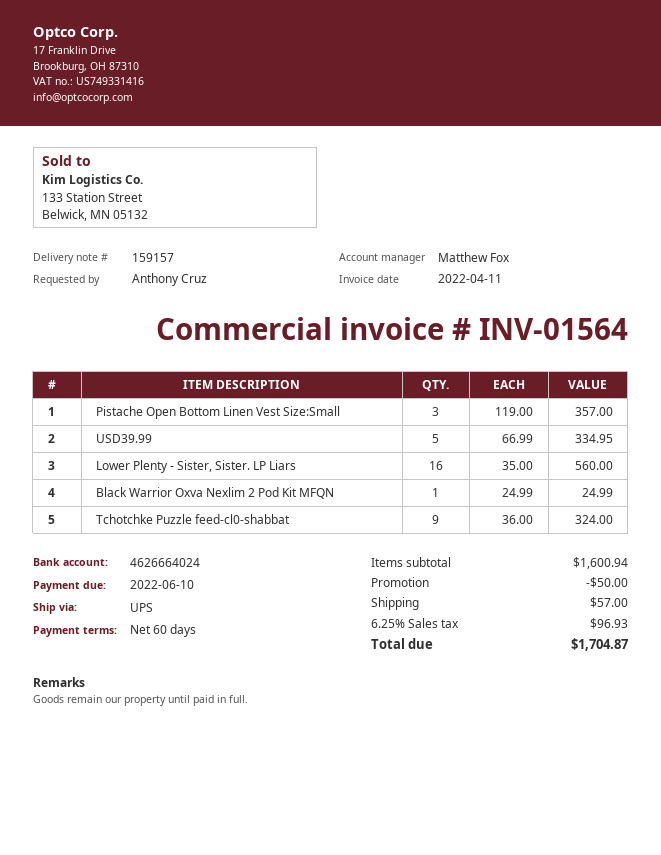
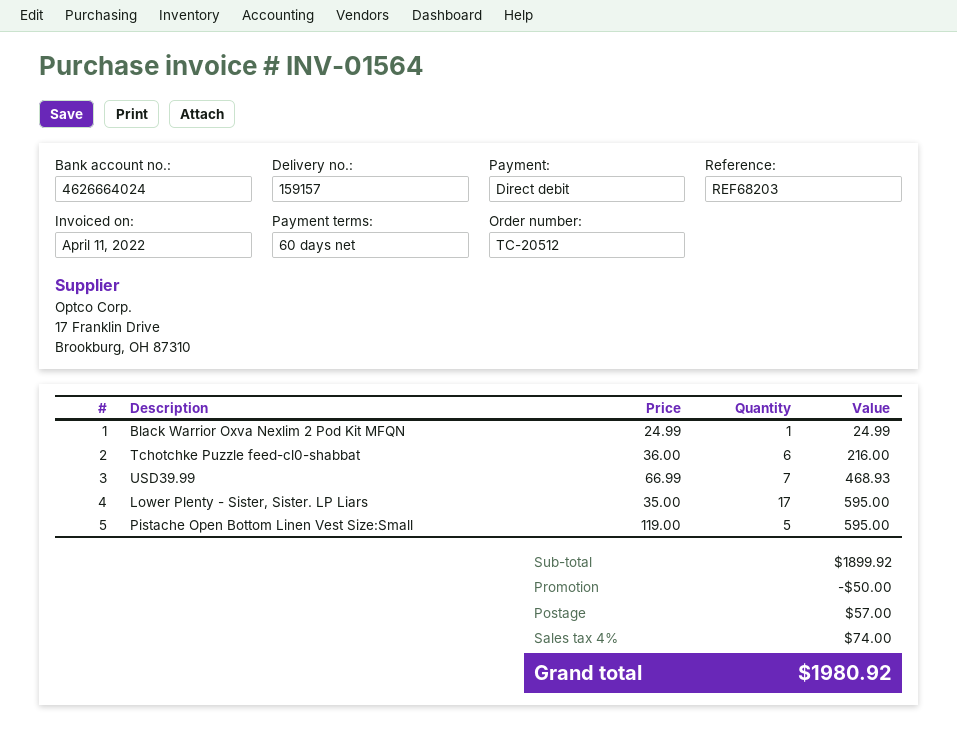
Pistache Open Bottom Linen Vest Size:Small: 3 x 119.00 = 357.00 -> 5 x 119.00 = 595.00
USD39.99: 5 x 66.99 = 334.95 -> 7 x 66.99 = 468.93
Lower Plenty - Sister, Sister. LP Liars: 16 x 35.00 = 560.00 -> 17 x 35.00 = 595.00
Tchotchke Puzzle feed-cl0-shabbat: 9 x 36.00 = 324.00 -> 6 x 36.00 = 216.00
subtotal: 1600.94 -> 1899.92
tax: 6.25% = 96.93 -> 4% = 74.00
total: 1704.87 -> 1980.92

